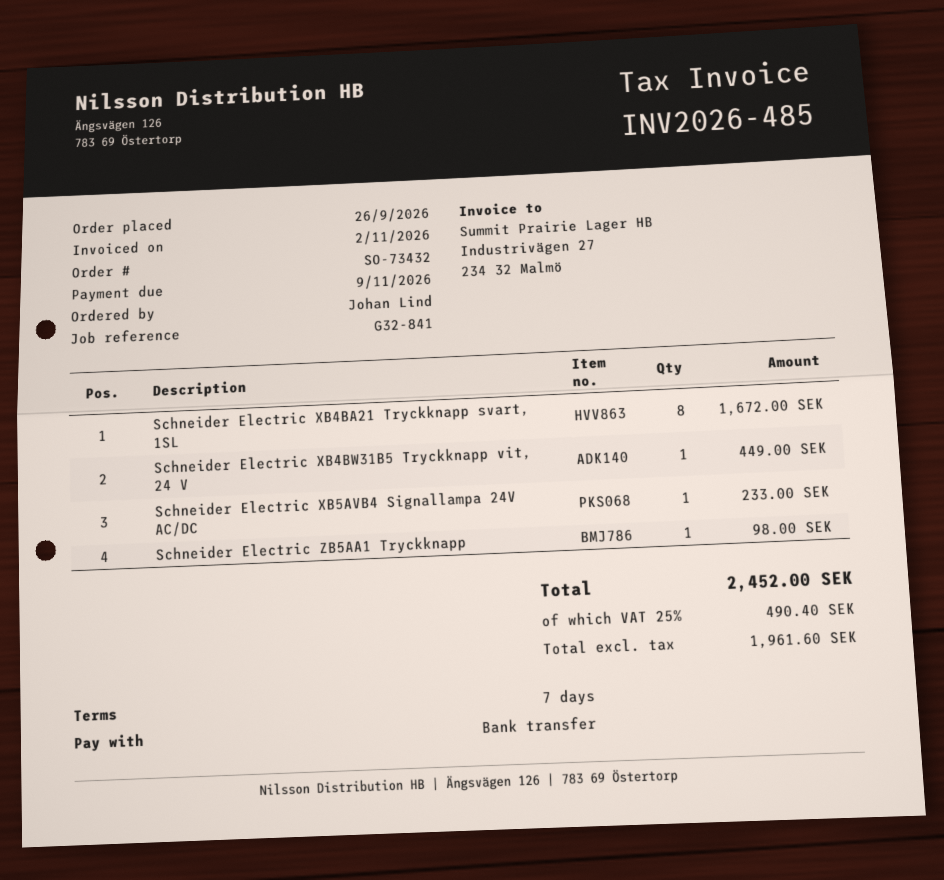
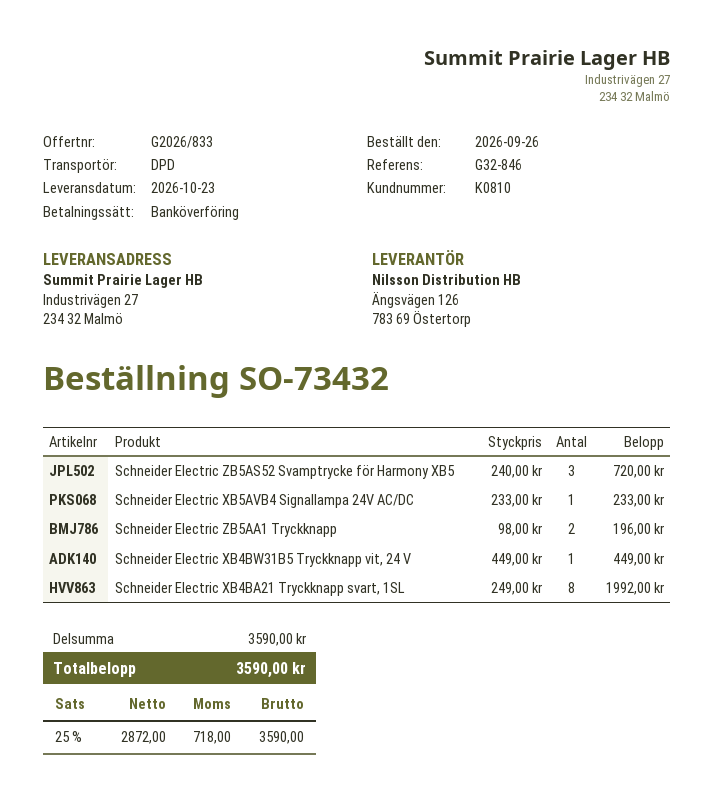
reference: G32-841 -> G32-846
Schneider Electric XB4BA21 Tryckknapp svart, 1SL: 8 for 1672.00 -> 8 for 1992.00
Schneider Electric ZB5AA1 Tryckknapp: 1 for 98.00 -> 2 for 196.00
Schneider Electric ZB5AS52 Svamptrycke för Harmony XB5: none -> 3 for 720.00
net: 1961.60 -> 2872.00
tax: 25% = 490.40 -> 25% = 718.00
total: 2452.00 -> 3590.00

